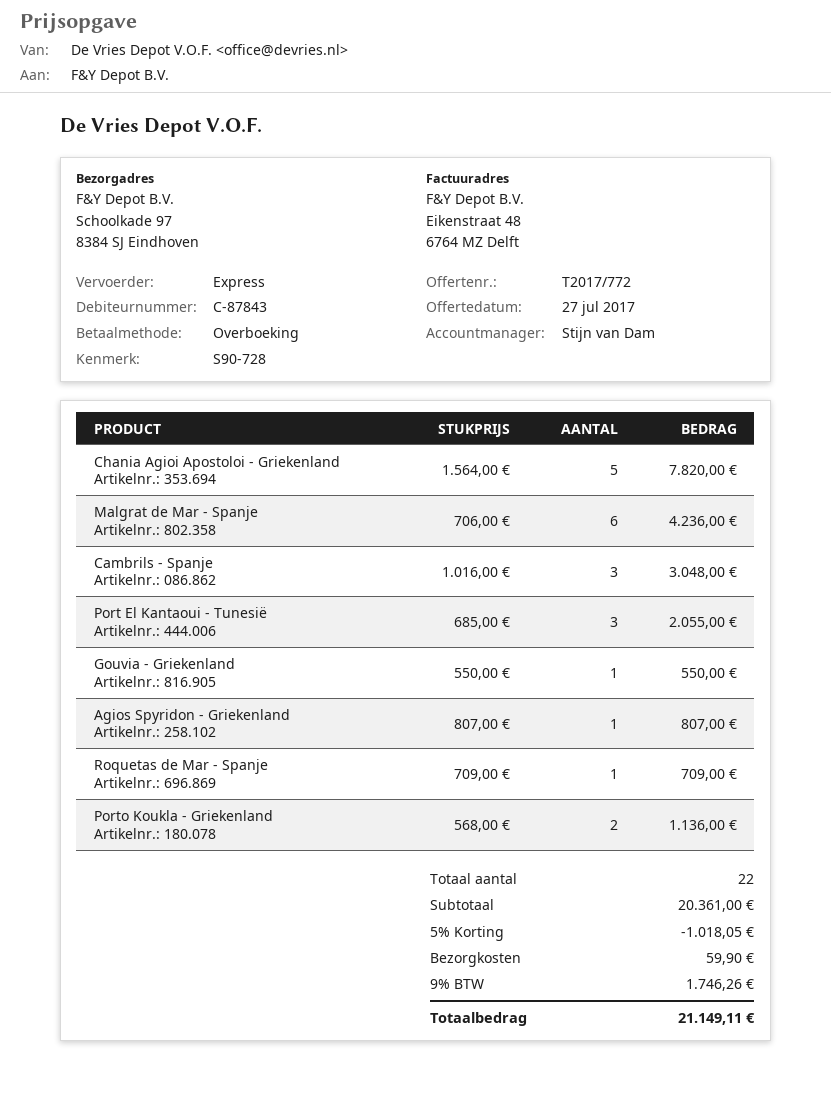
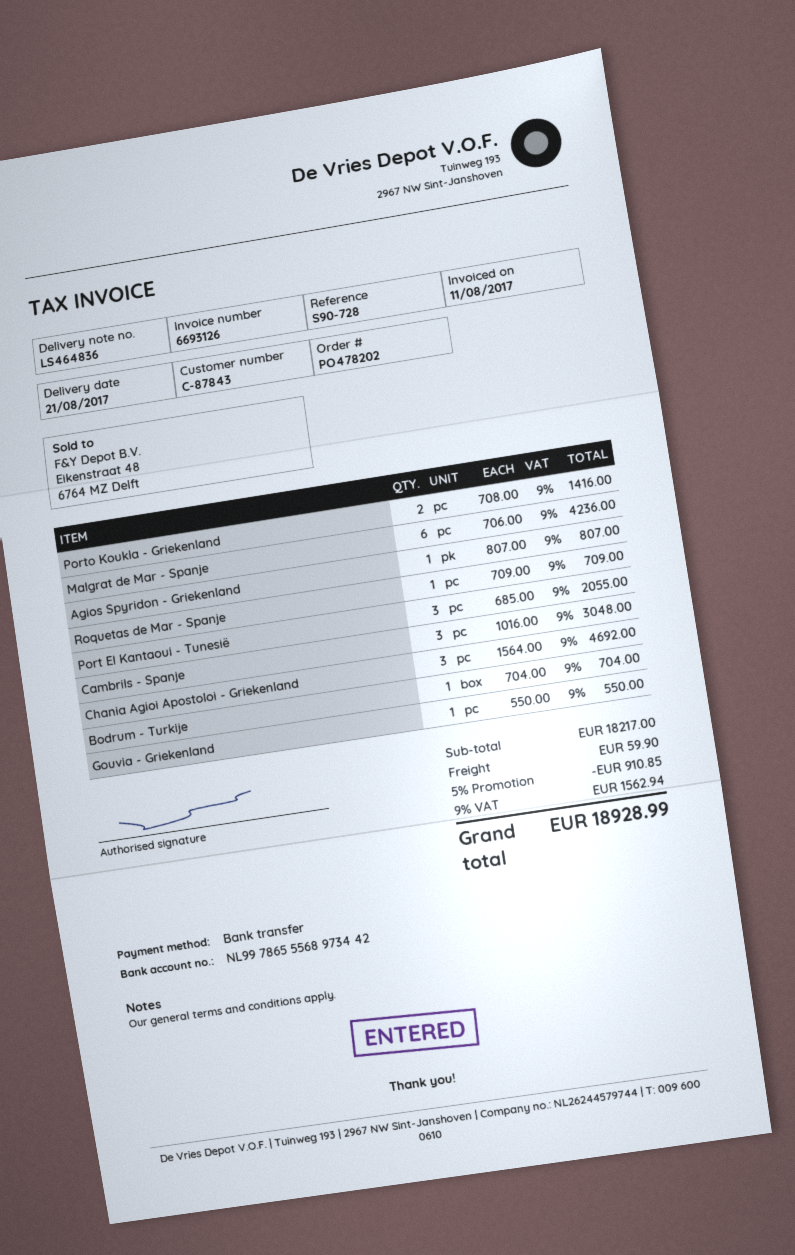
Chania Agioi Apostoloi - Griekenland: 5 x 1564.00 = 7820.00 -> 3 x 1564.00 = 4692.00
Porto Koukla - Griekenland: 2 x 568.00 = 1136.00 -> 2 x 708.00 = 1416.00
Bodrum - Turkije: none -> 1 x 704.00 = 704.00
subtotal: 20361.00 -> 18217.00
discount: 5% = 1018.05 -> 5% = 910.85
tax: 9% = 1746.26 -> 9% = 1562.94
total: 21149.11 -> 18928.99

